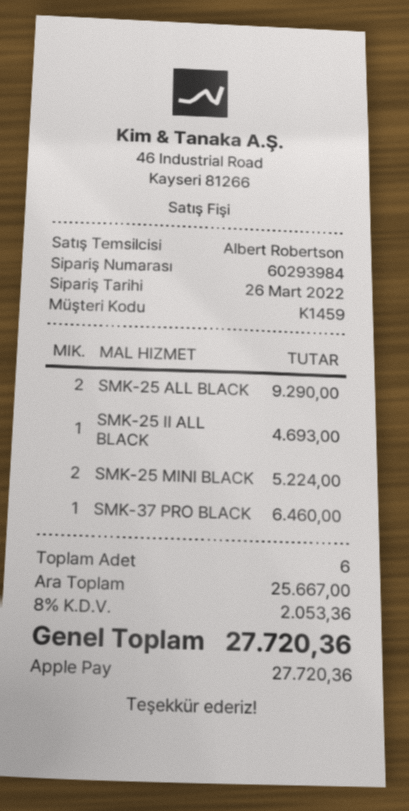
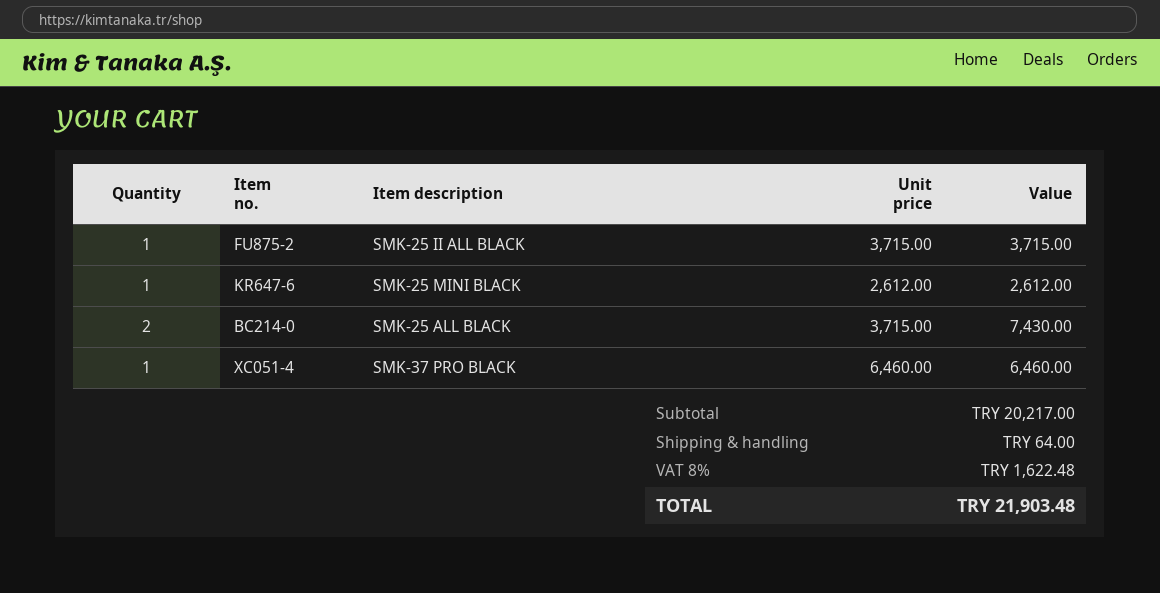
SMK-25 ALL BLACK: 2 for 9290.00 -> 2 for 7430.00
SMK-25 II ALL BLACK: 1 for 4693.00 -> 1 for 3715.00
SMK-25 MINI BLACK: 2 for 5224.00 -> 1 for 2612.00
subtotal: 25667.00 -> 20217.00
shipping: none -> 64.00
tax: 8% = 2053.36 -> 8% = 1622.48
total: 27720.36 -> 21903.48

